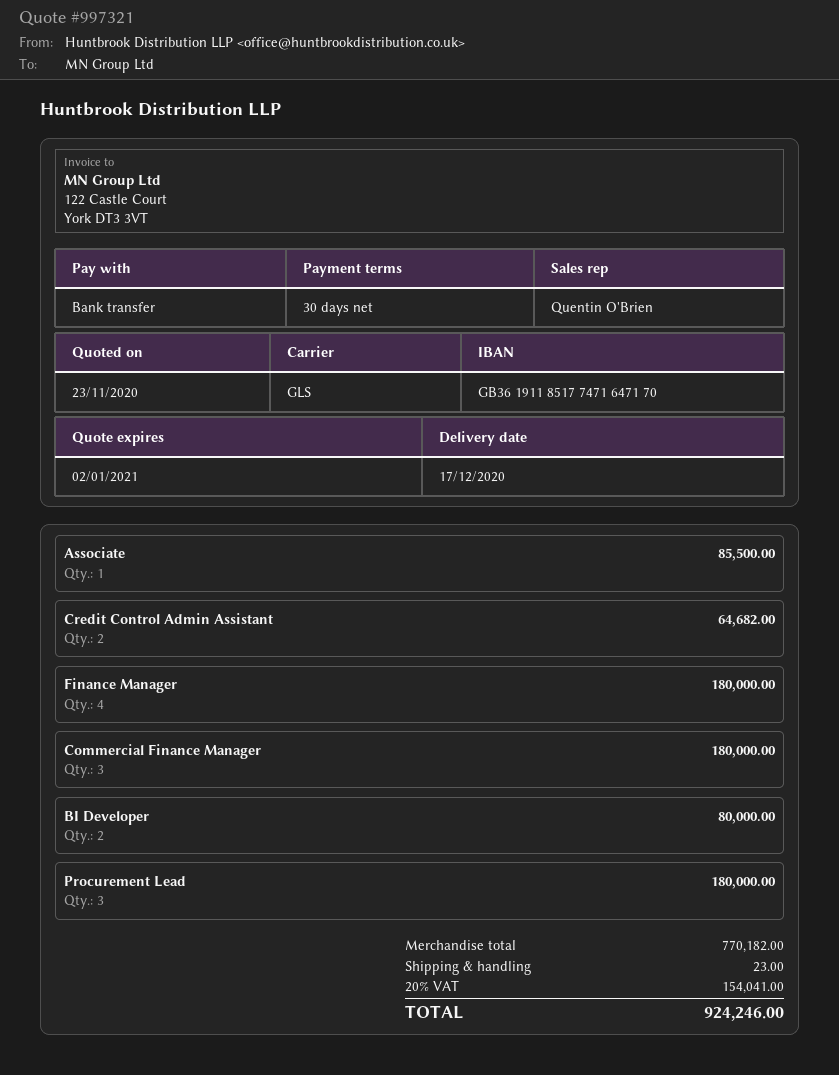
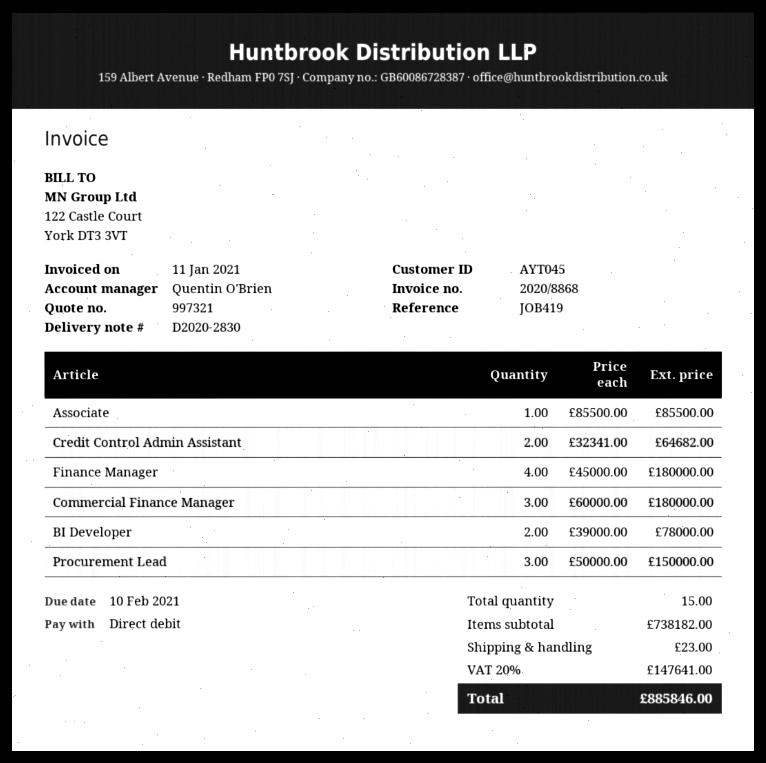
payment method: bank transfer -> direct debit
BI Developer: 2 for 80000.00 -> 2 for 78000.00
Procurement Lead: 3 for 180000.00 -> 3 for 150000.00
subtotal: 770182.00 -> 738182.00
tax: 20% = 154041.00 -> 20% = 147641.00
total: 924246.00 -> 885846.00

